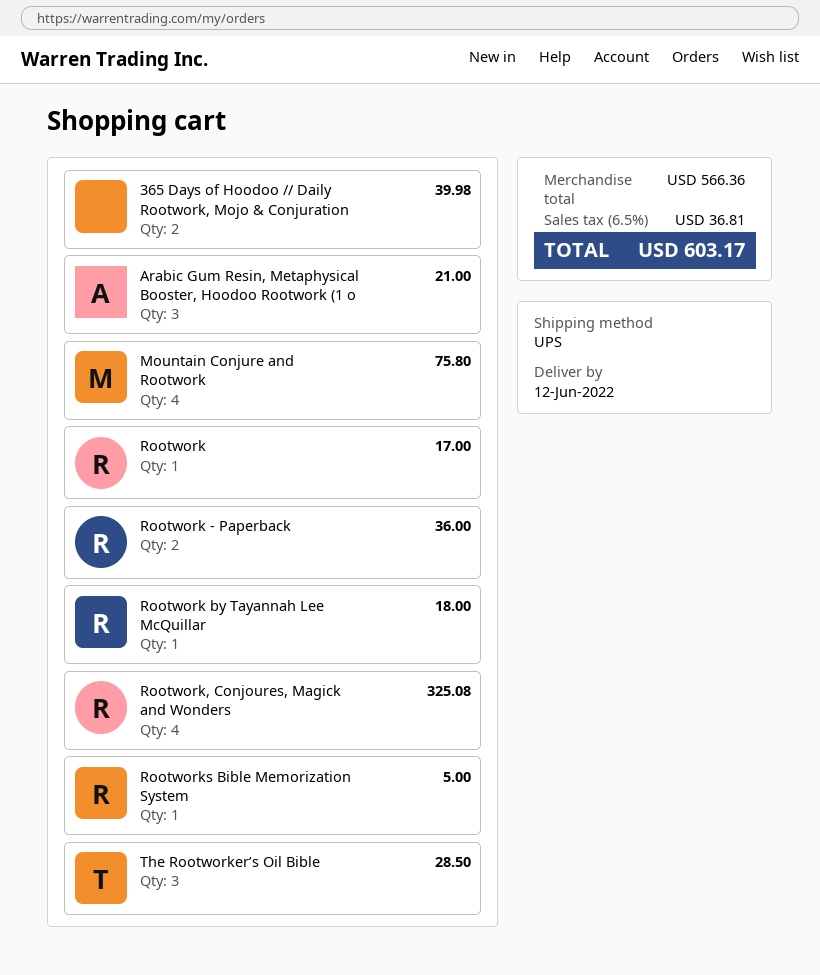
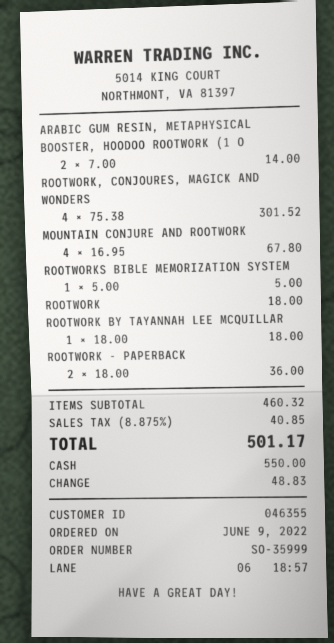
365 Days of Hoodoo // Daily Rootwork, Mojo & Conjuration: 2 for 39.98 -> none
Arabic Gum Resin, Metaphysical Booster, Hoodoo Rootwork (1 o: 3 for 21.00 -> 2 for 14.00
Mountain Conjure and Rootwork: 4 for 75.80 -> 4 for 67.80
Rootwork: 1 for 17.00 -> 1 for 18.00
Rootwork, Conjoures, Magick and Wonders: 4 for 325.08 -> 4 for 301.52
The Rootworker’s Oil Bible: 3 for 28.50 -> none
subtotal: 566.36 -> 460.32
tax: 6.5% = 36.81 -> 8.875% = 40.85
total: 603.17 -> 501.17

